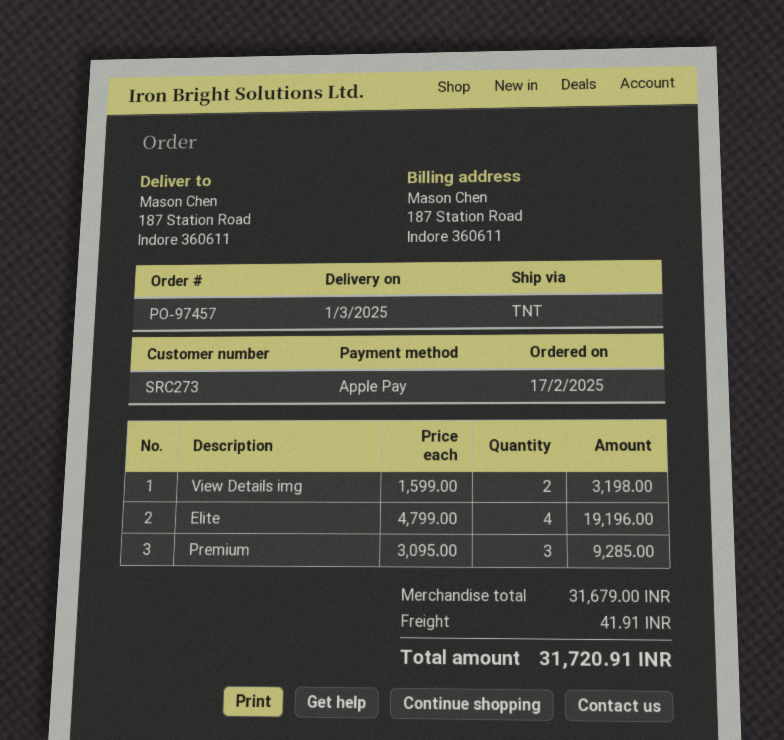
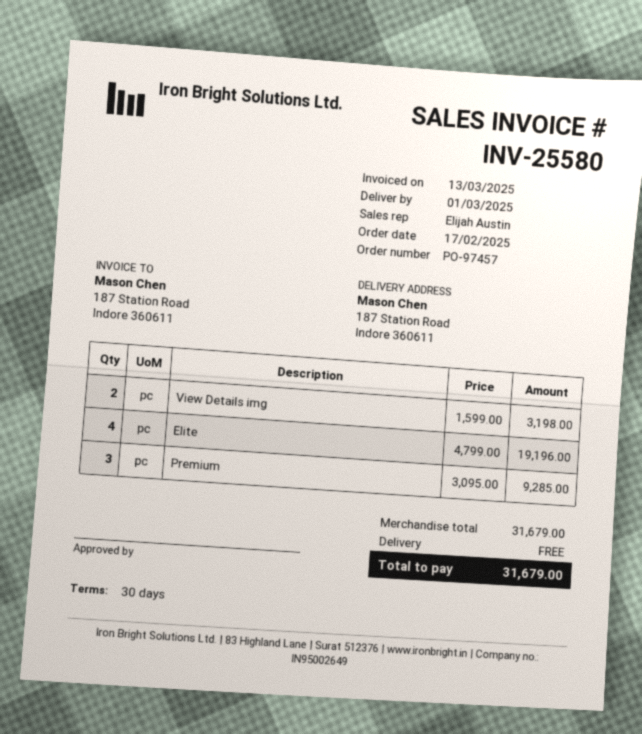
shipping: 41.91 -> 0.00
total: 31720.91 -> 31679.00

